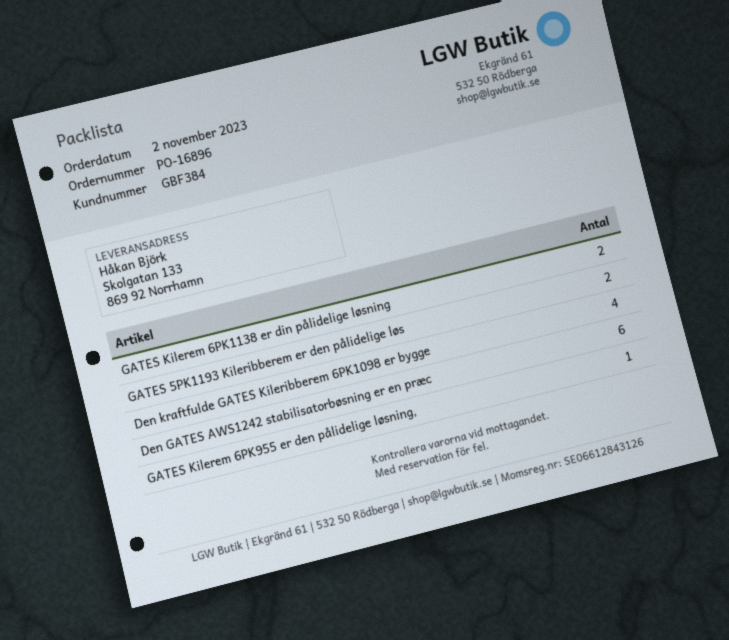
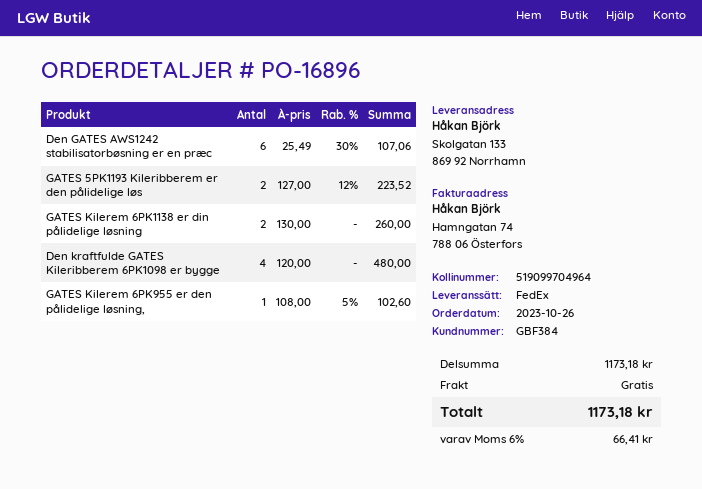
order date: 2023-11-02 -> 2023-10-26

